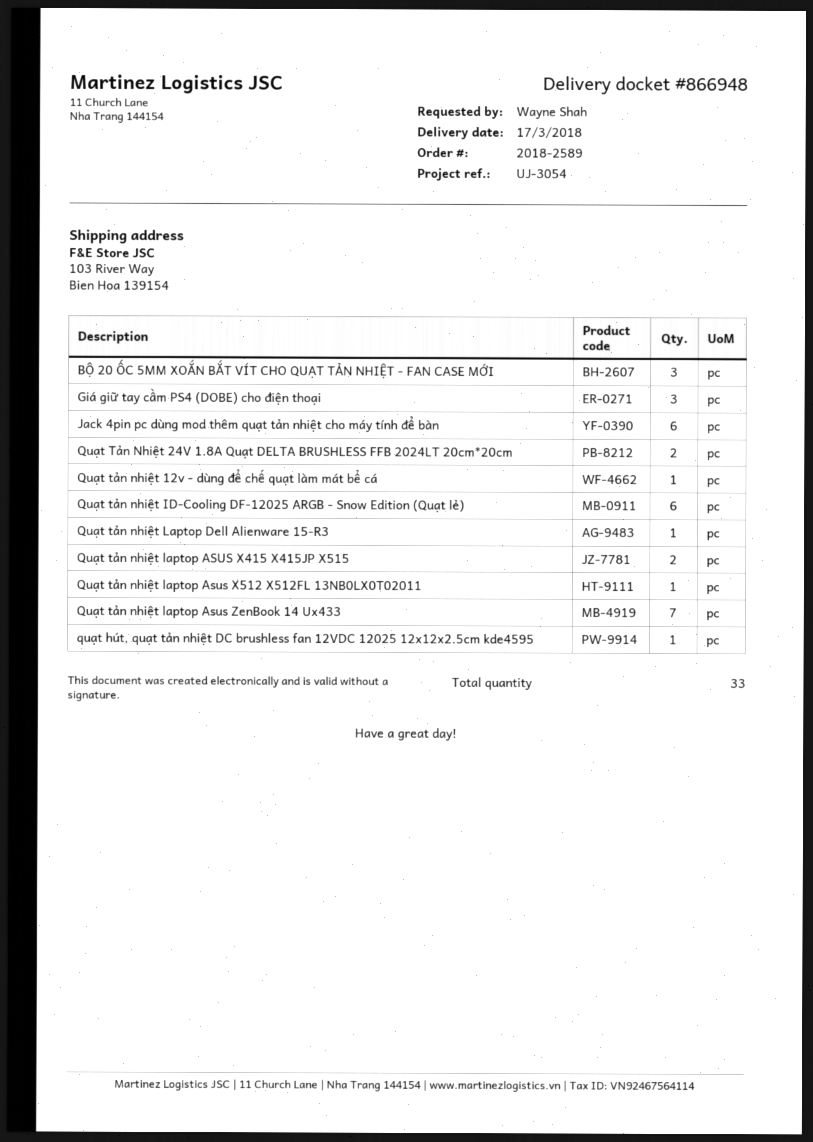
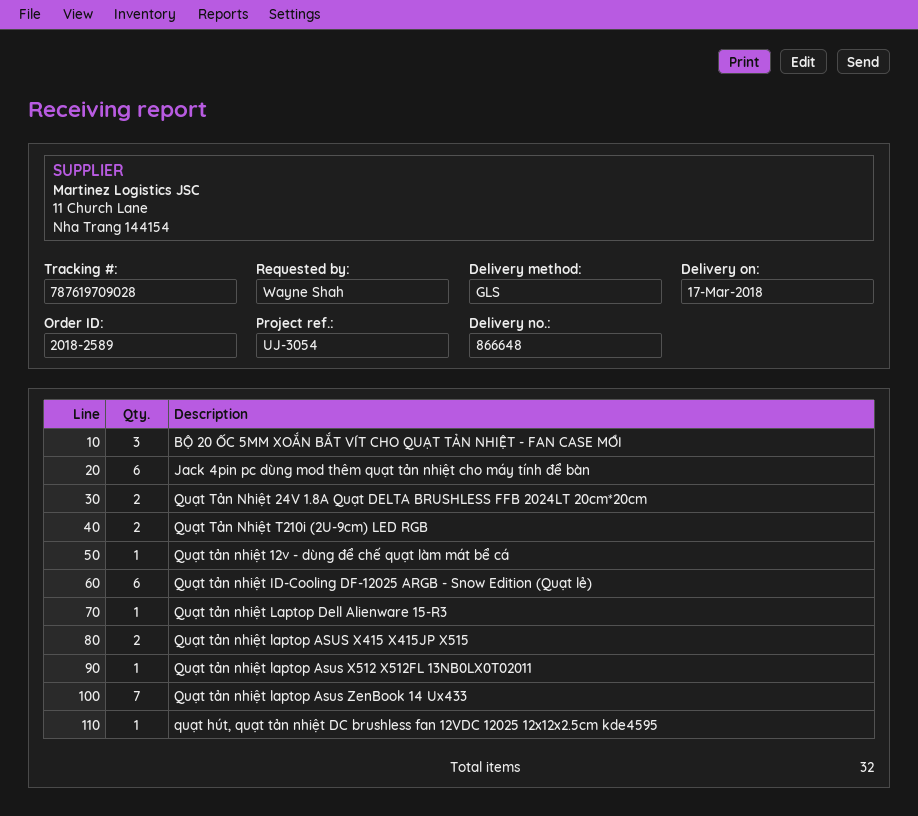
delivery note number: 866948 -> 866648
Giá giữ tay cầm PS4 (DOBE) cho điện thoại: 3 -> none
Quạt Tản Nhiệt T210i (2U-9cm) LED RGB: none -> 2
total quantity: 33 -> 32

